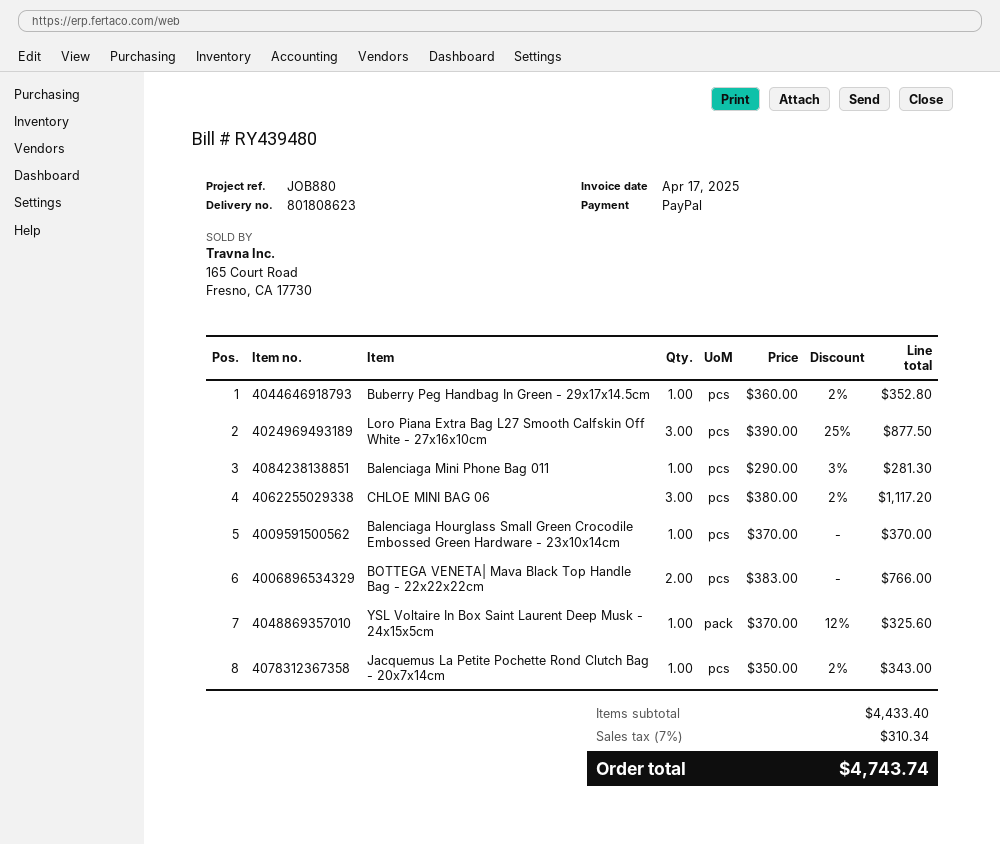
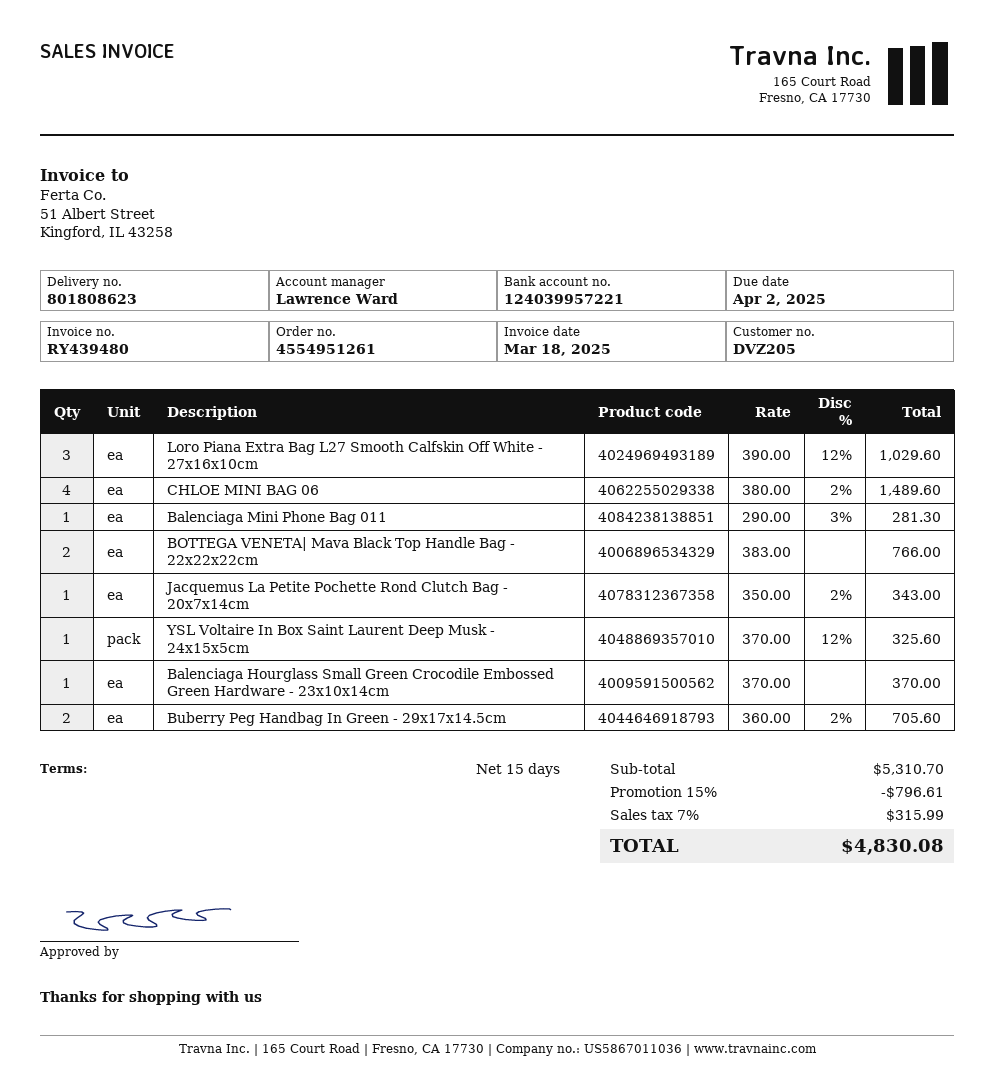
invoice date: 2025-04-17 -> 2025-03-18
Buberry Peg Handbag In Green - 29x17x14.5cm: 1 x 360.00 - 2% = 352.80 -> 2 x 360.00 - 2% = 705.60
Loro Piana Extra Bag L27 Smooth Calfskin Off White - 27x16x10cm: 3 x 390.00 - 25% = 877.50 -> 3 x 390.00 - 12% = 1029.60
CHLOE MINI BAG 06: 3 x 380.00 - 2% = 1117.20 -> 4 x 380.00 - 2% = 1489.60
subtotal: 4433.40 -> 5310.70
discount: none -> 15% = 796.61
tax: 7% = 310.34 -> 7% = 315.99
total: 4743.74 -> 4830.08

